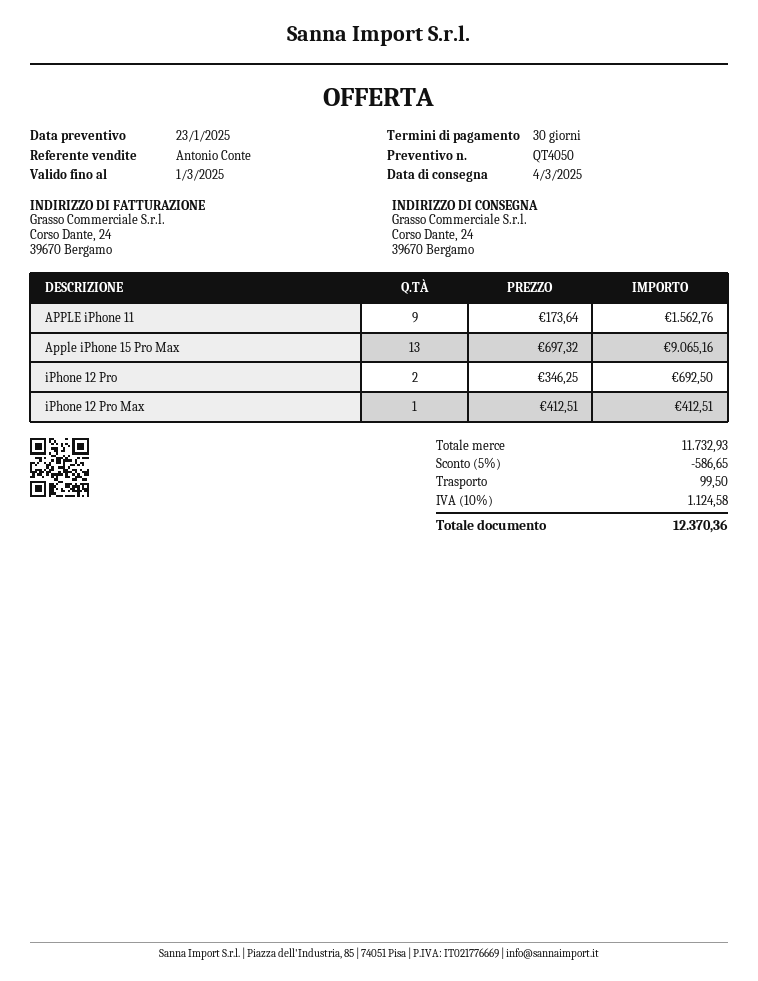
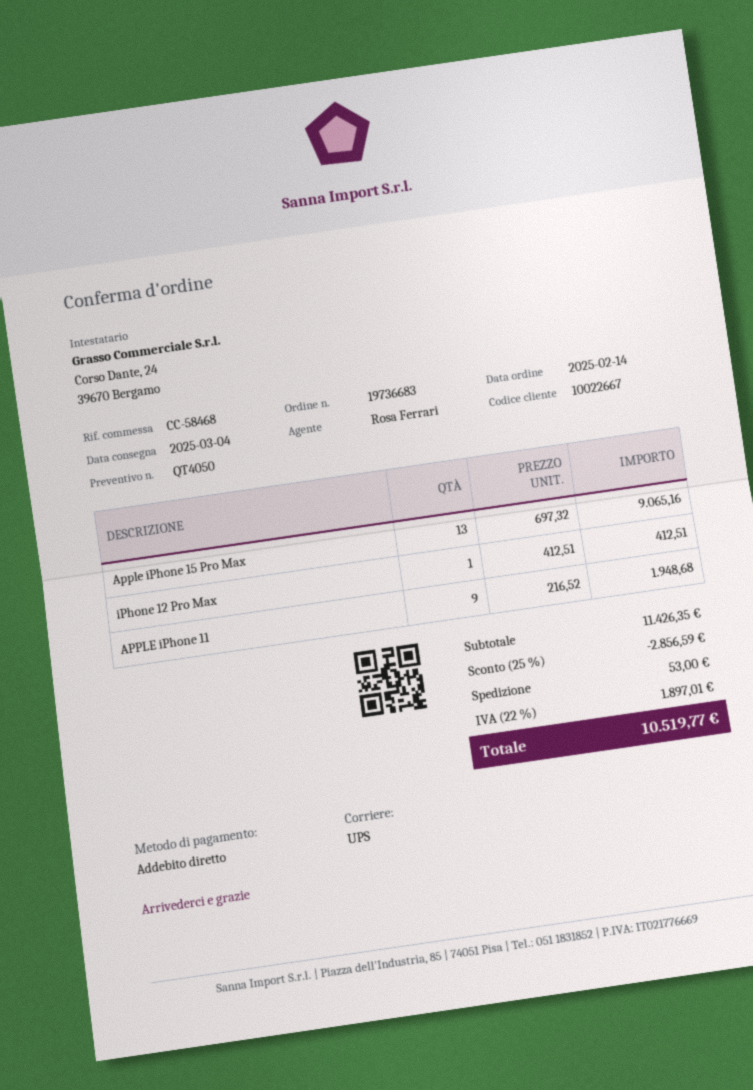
sales rep: Antonio Conte -> Rosa Ferrari
APPLE iPhone 11: 9 x 173.64 = 1562.76 -> 9 x 216.52 = 1948.68
iPhone 12 Pro: 2 x 346.25 = 692.50 -> none
subtotal: 11732.93 -> 11426.35
discount: 5% = 586.65 -> 25% = 2856.59
shipping: 99.50 -> 53.00
tax: 10% = 1124.58 -> 22% = 1897.01
total: 12370.36 -> 10519.77

